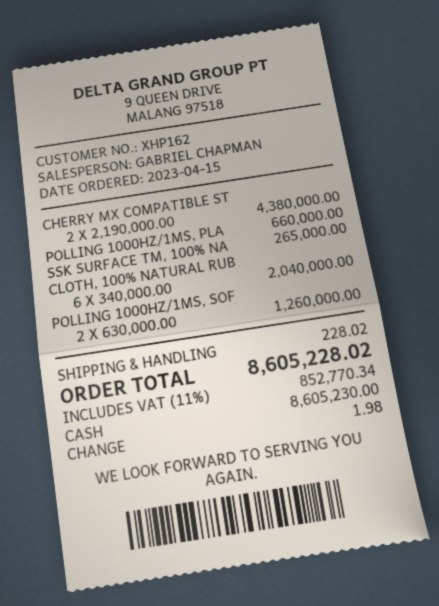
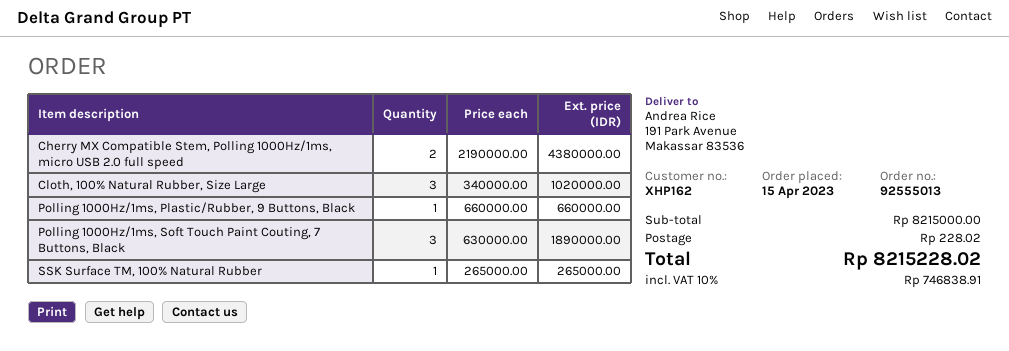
CLOTH, 100% NATURAL RUB: 6 x 340000.00 = 2040000.00 -> 3 x 340000.00 = 1020000.00
POLLING 1000HZ/1MS, SOF: 2 x 630000.00 = 1260000.00 -> 3 x 630000.00 = 1890000.00
tax: 11% = 852770.34 -> 10% = 746838.91
total: 8605228.02 -> 8215228.02

